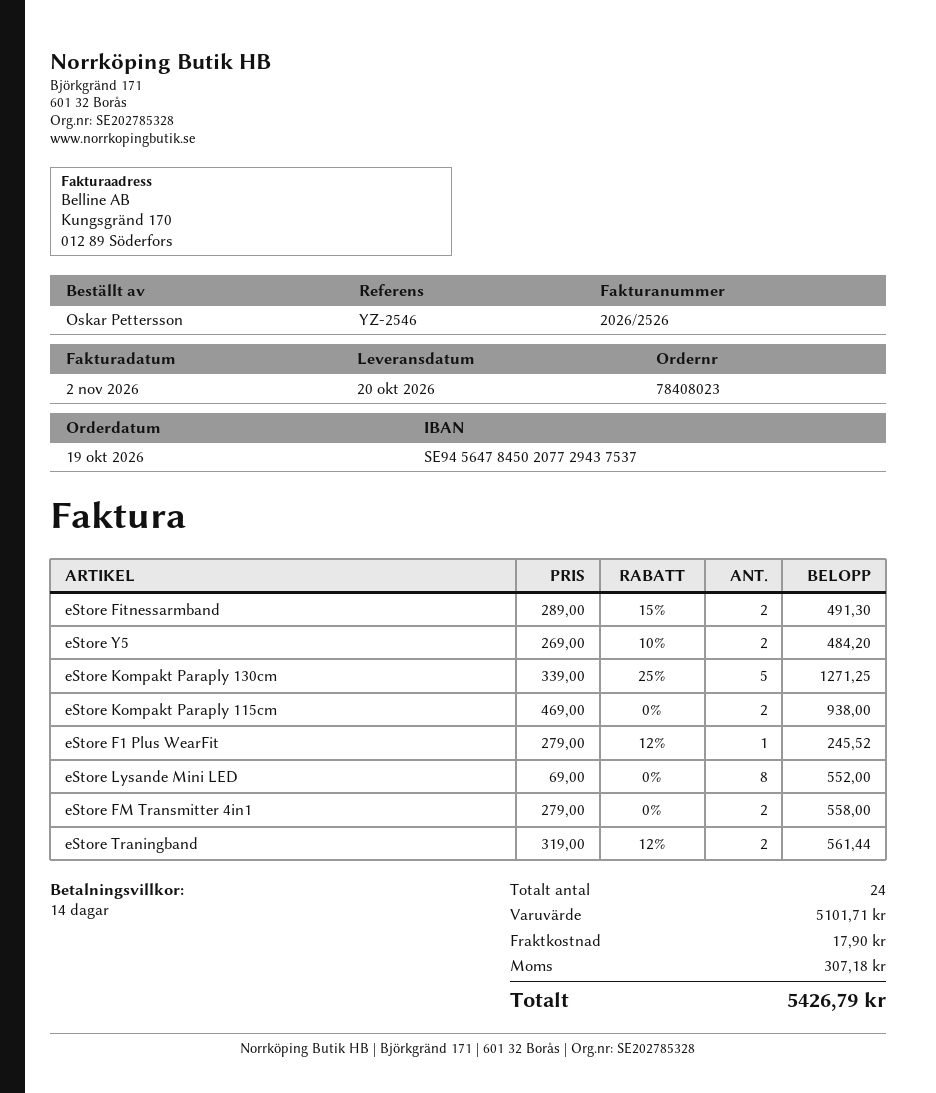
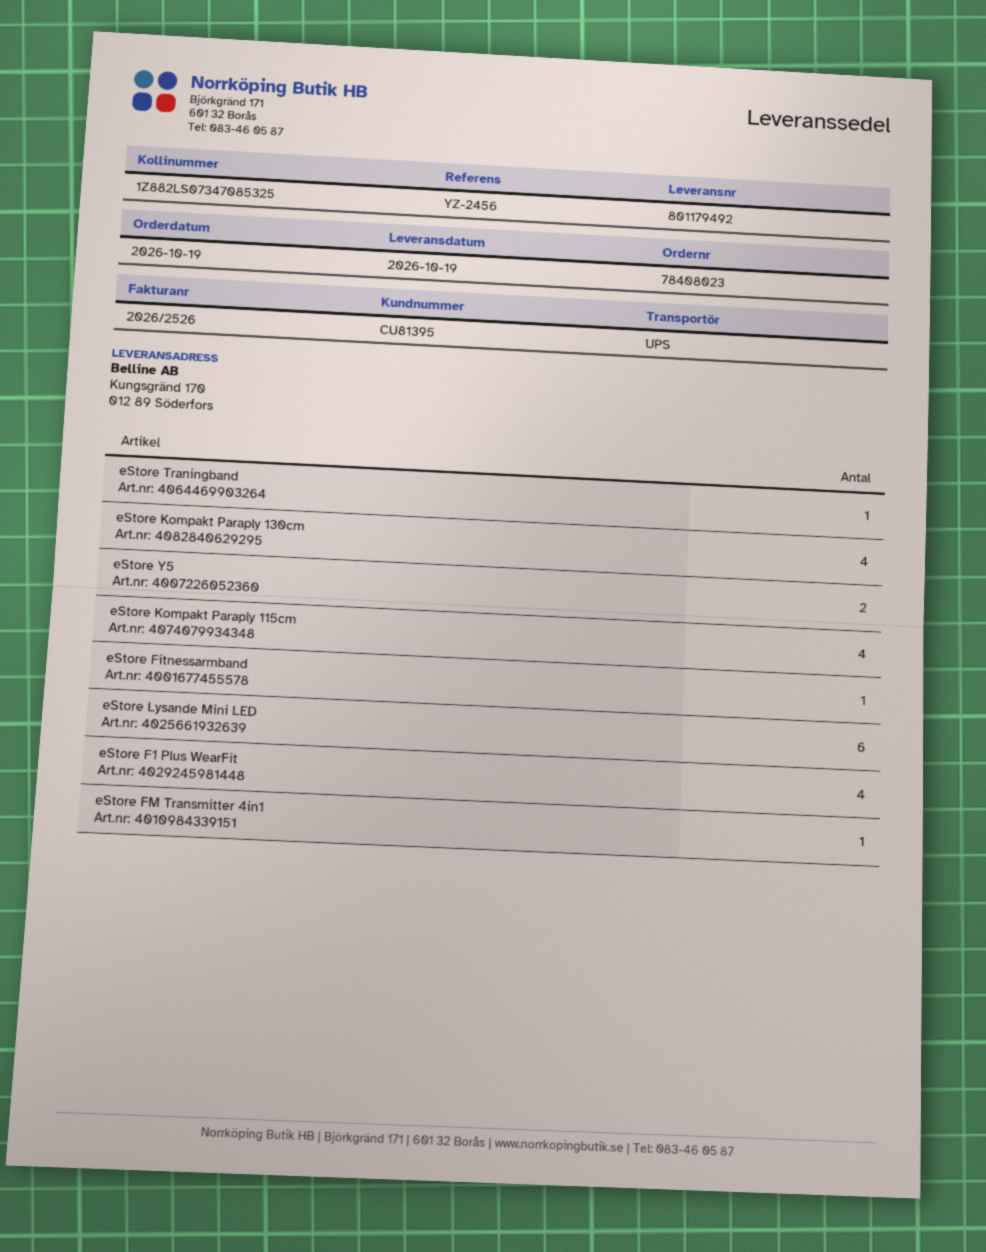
delivery date: 2026-10-20 -> 2026-10-19
reference: YZ-2546 -> YZ-2456
eStore Fitnessarmband: 2 -> 1
eStore Kompakt Paraply 130cm: 5 -> 4
eStore Kompakt Paraply 115cm: 2 -> 4
eStore F1 Plus WearFit: 1 -> 4
eStore Lysande Mini LED: 8 -> 6
eStore FM Transmitter 4in1: 2 -> 1
eStore Traningband: 2 -> 1

